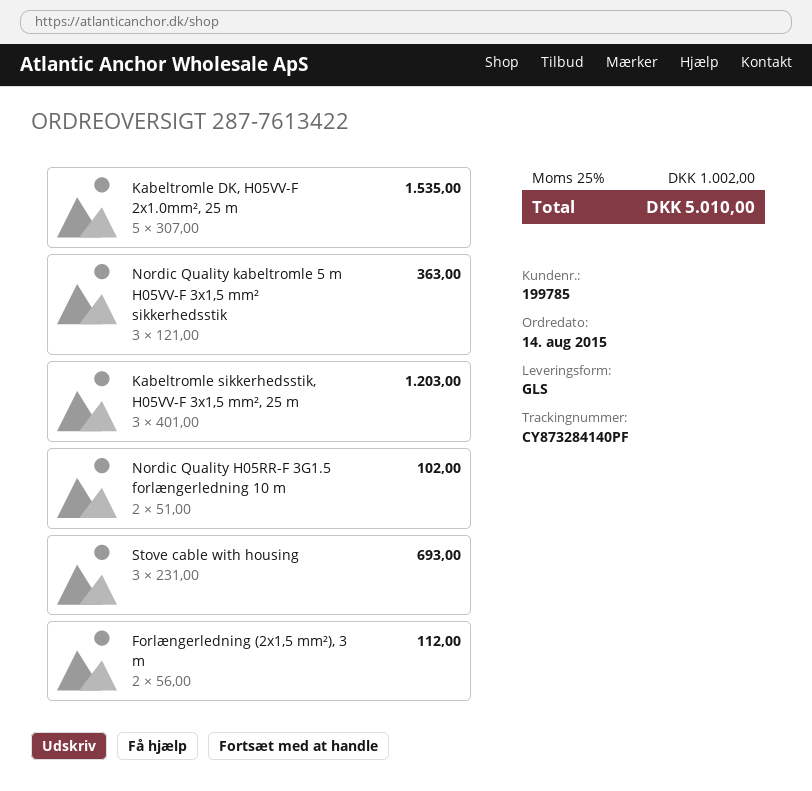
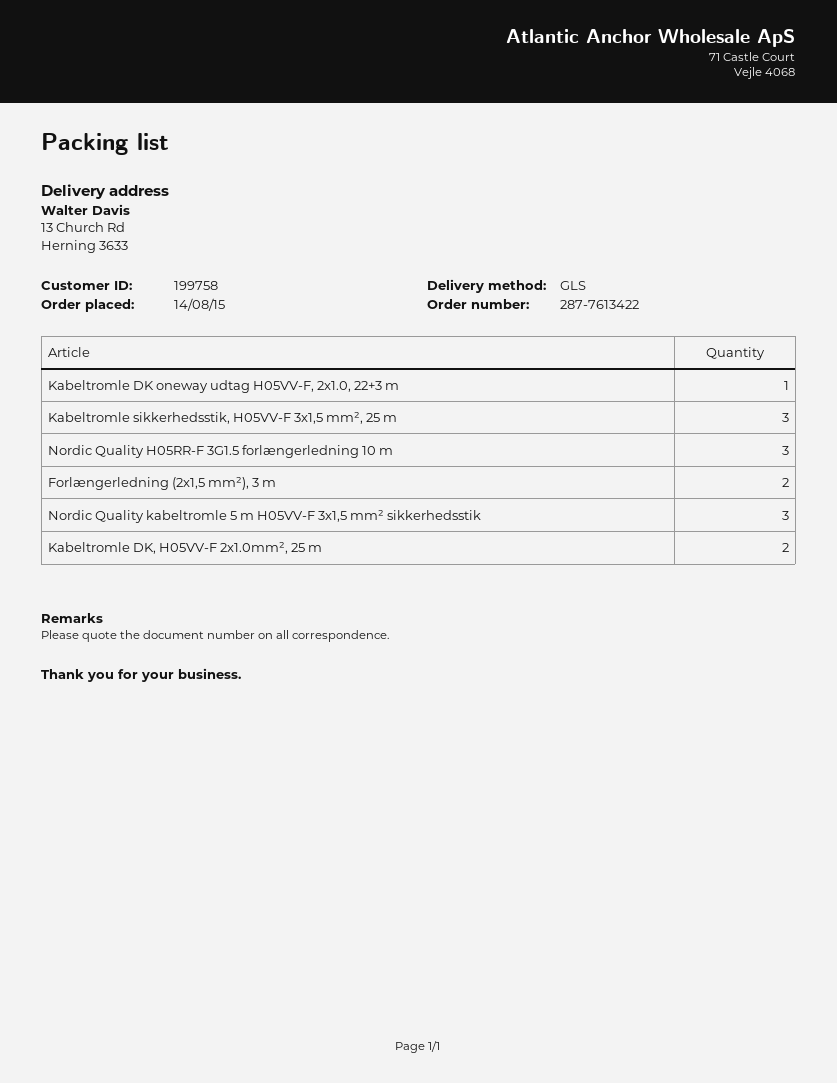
customer number: 199785 -> 199758
Kabeltromle DK, H05VV-F 2x1.0mm², 25 m: 5 -> 2
Nordic Quality H05RR-F 3G1.5 forlængerledning 10 m: 2 -> 3
Stove cable with housing: 3 -> none
Kabeltromle DK oneway udtag H05VV-F, 2x1.0, 22+3 m: none -> 1

